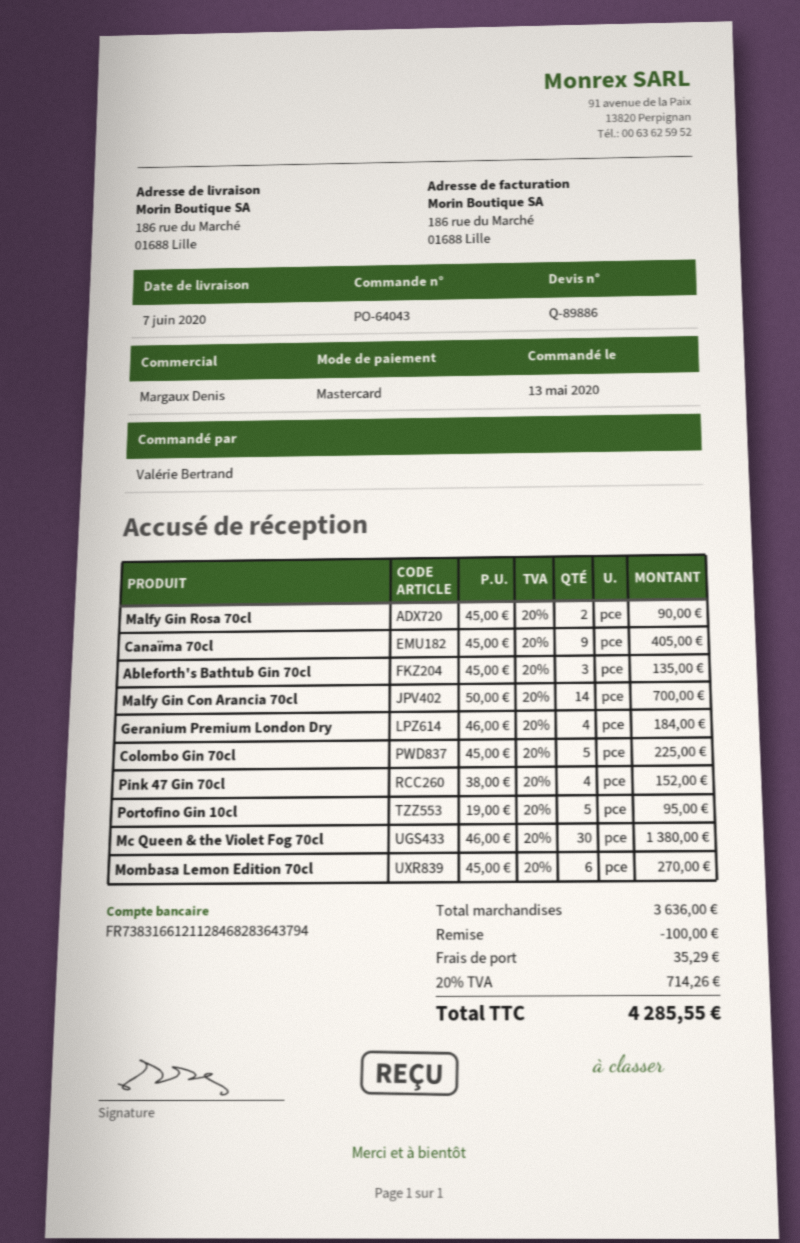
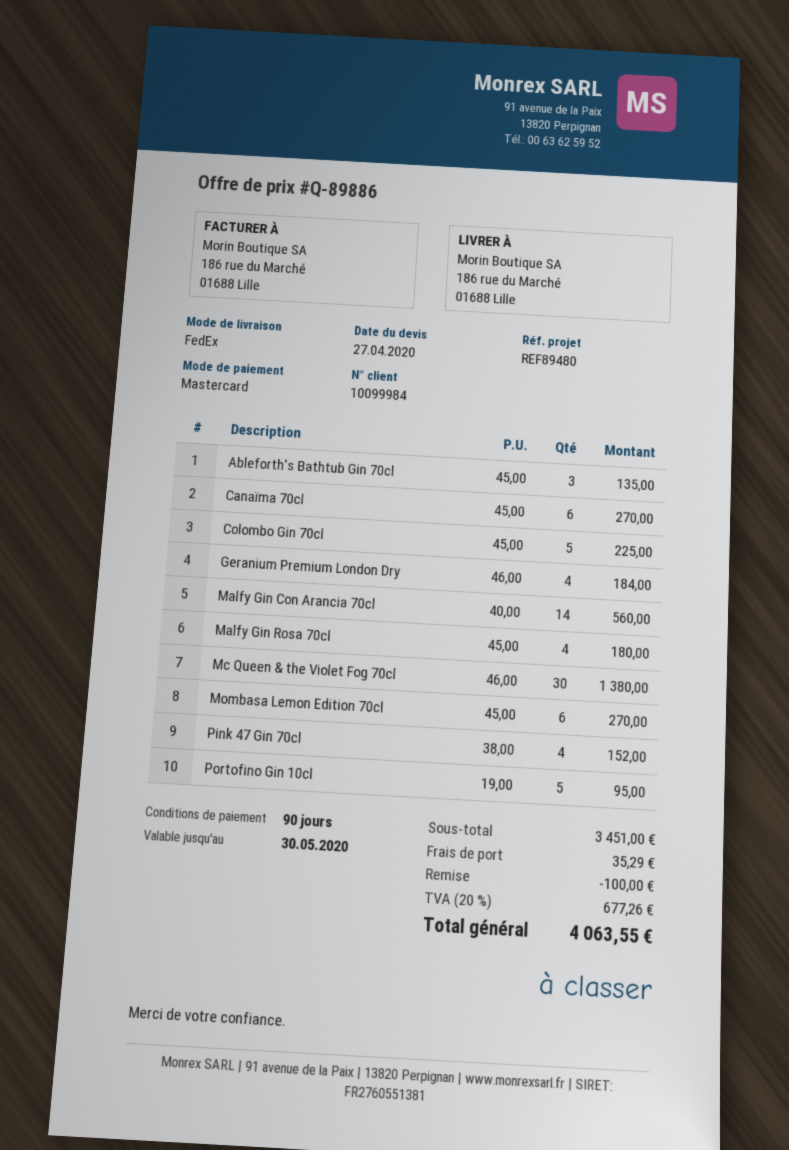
Malfy Gin Rosa 70cl: 2 x 45.00 = 90.00 -> 4 x 45.00 = 180.00
Canaïma 70cl: 9 x 45.00 = 405.00 -> 6 x 45.00 = 270.00
Malfy Gin Con Arancia 70cl: 14 x 50.00 = 700.00 -> 14 x 40.00 = 560.00
subtotal: 3636.00 -> 3451.00
tax: 20% = 714.26 -> 20% = 677.26
total: 4285.55 -> 4063.55

